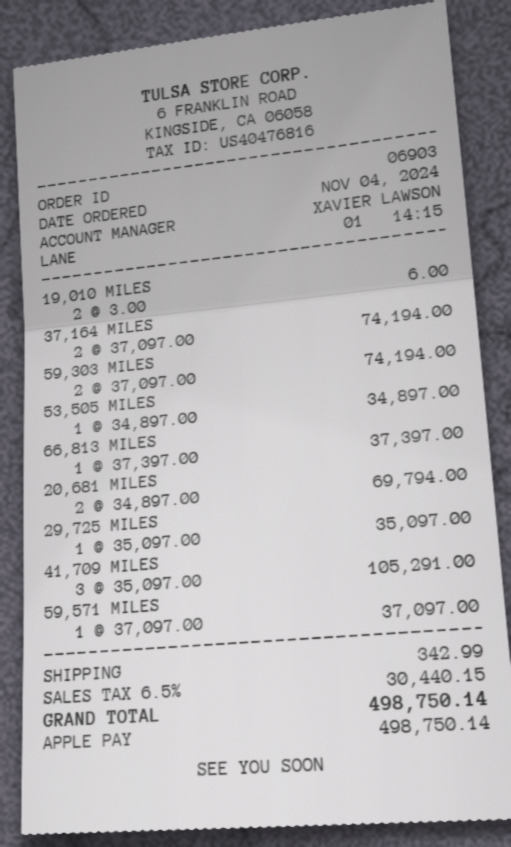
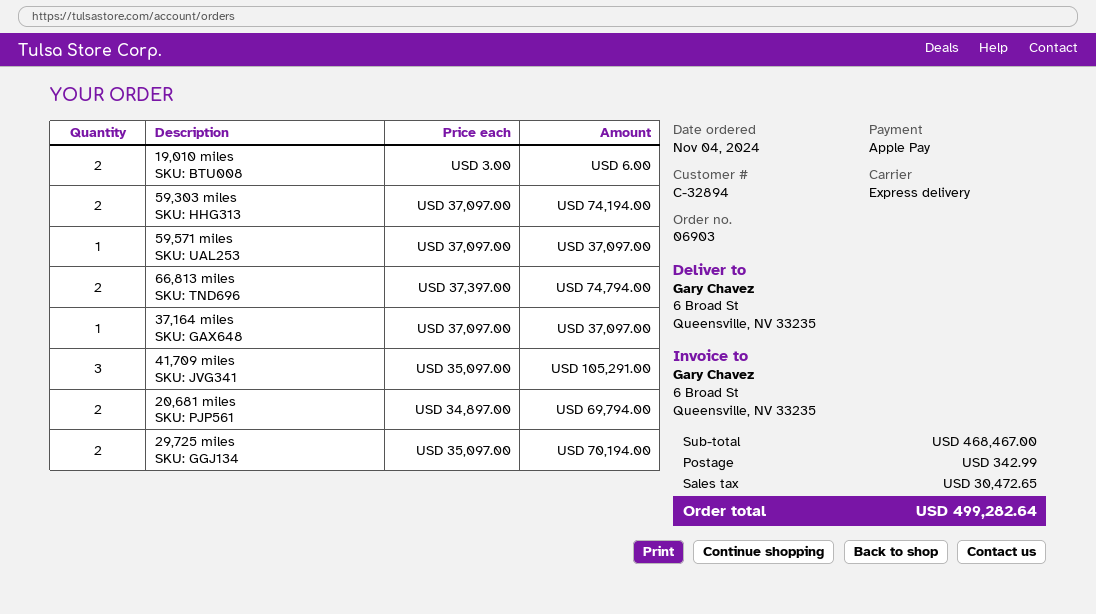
37,164 MILES: 2 x 37097.00 = 74194.00 -> 1 x 37097.00 = 37097.00
53,505 MILES: 1 x 34897.00 = 34897.00 -> none
66,813 MILES: 1 x 37397.00 = 37397.00 -> 2 x 37397.00 = 74794.00
29,725 MILES: 1 x 35097.00 = 35097.00 -> 2 x 35097.00 = 70194.00
tax: 30440.15 -> 30472.65
total: 498750.14 -> 499282.64

